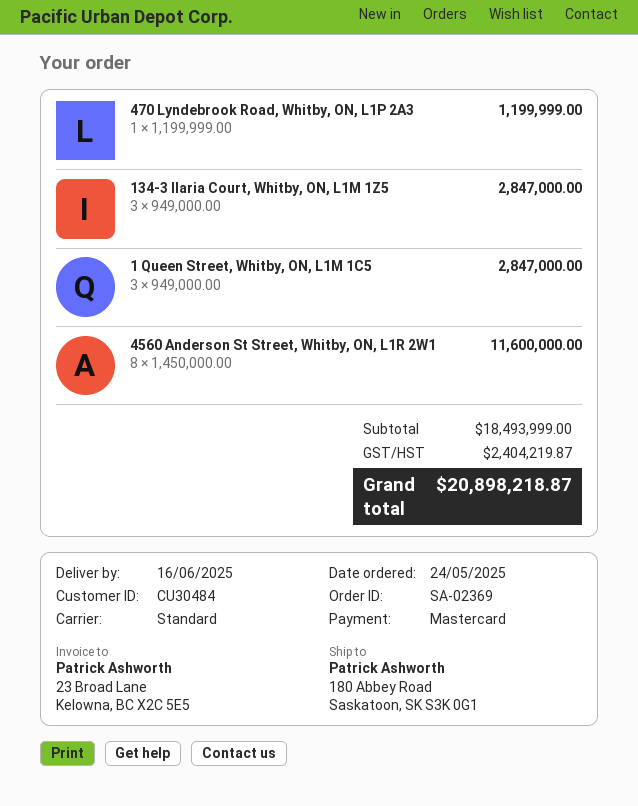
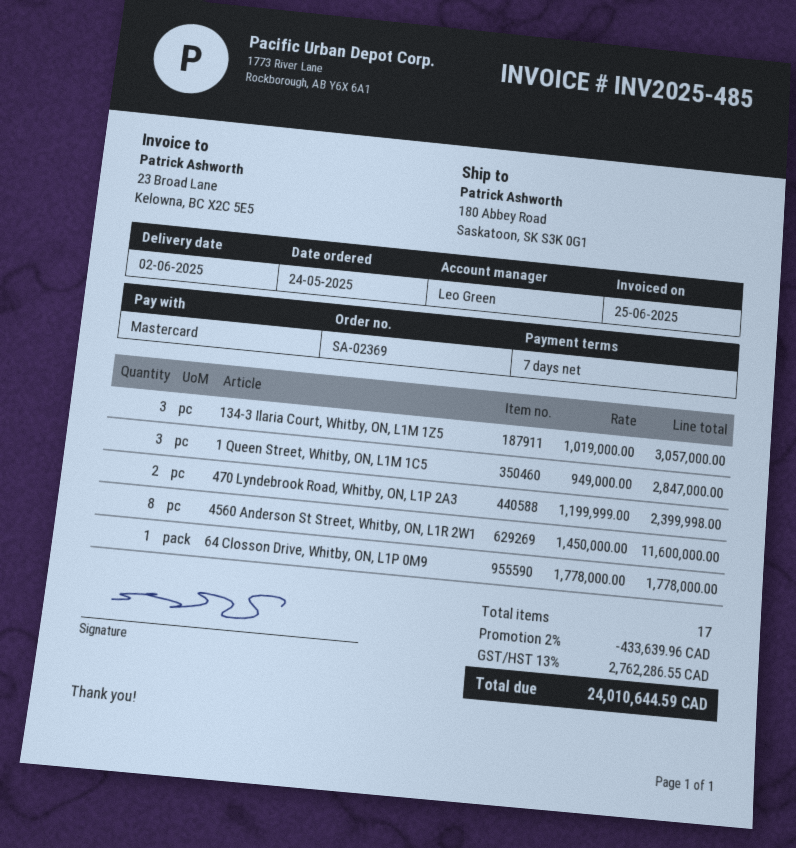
delivery date: 2025-06-16 -> 2025-06-02
470 Lyndebrook Road, Whitby, ON, L1P 2A3: 1 x 1199999.00 = 1199999.00 -> 2 x 1199999.00 = 2399998.00
134-3 Ilaria Court, Whitby, ON, L1M 1Z5: 3 x 949000.00 = 2847000.00 -> 3 x 1019000.00 = 3057000.00
64 Closson Drive, Whitby, ON, L1P 0M9: none -> 1 x 1778000.00 = 1778000.00
discount: none -> 2% = 433639.96
tax: 2404219.87 -> 2762286.55
total: 20898218.87 -> 24010644.59

